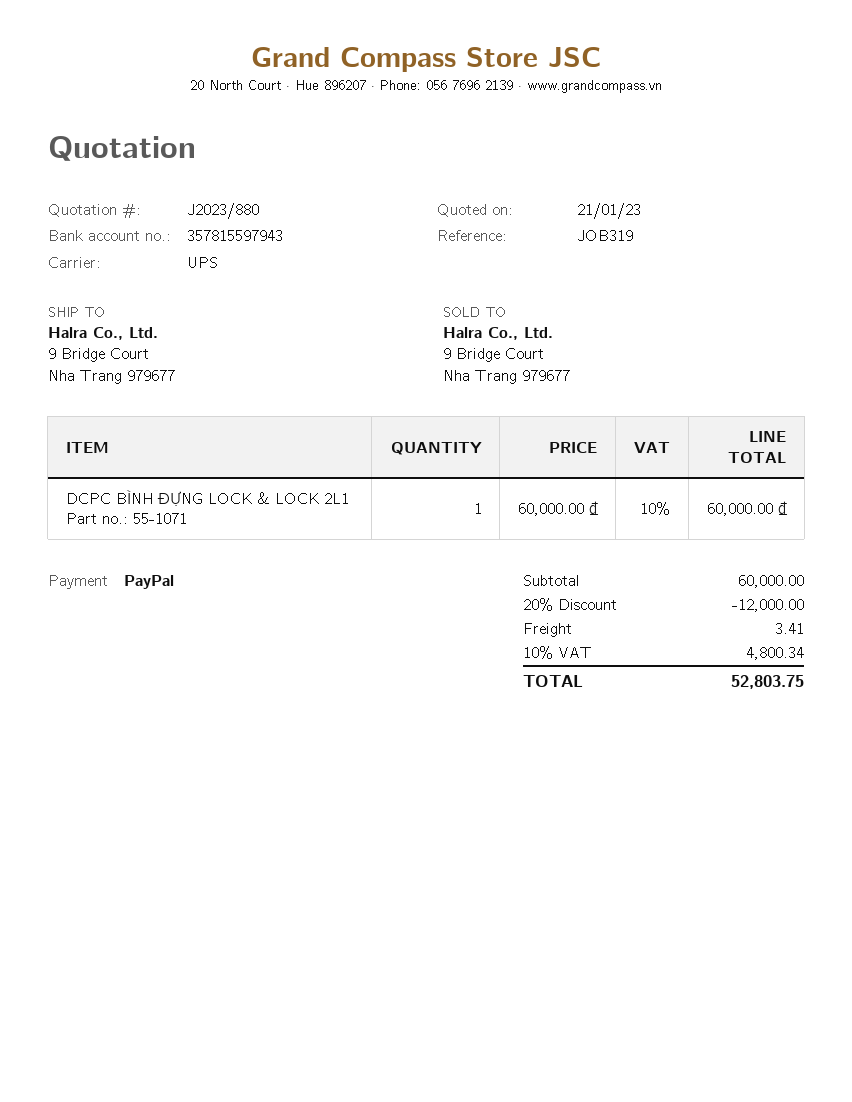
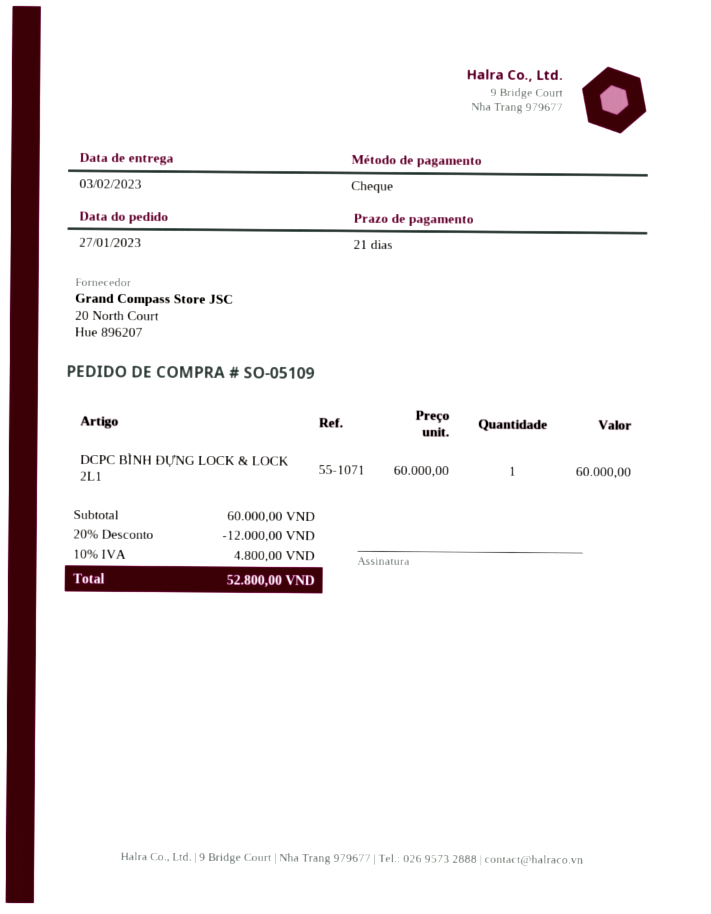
payment method: PayPal -> cheque
shipping: 3.41 -> none
tax: 10% = 4800.34 -> 10% = 4800.00
total: 52803.75 -> 52800.00

